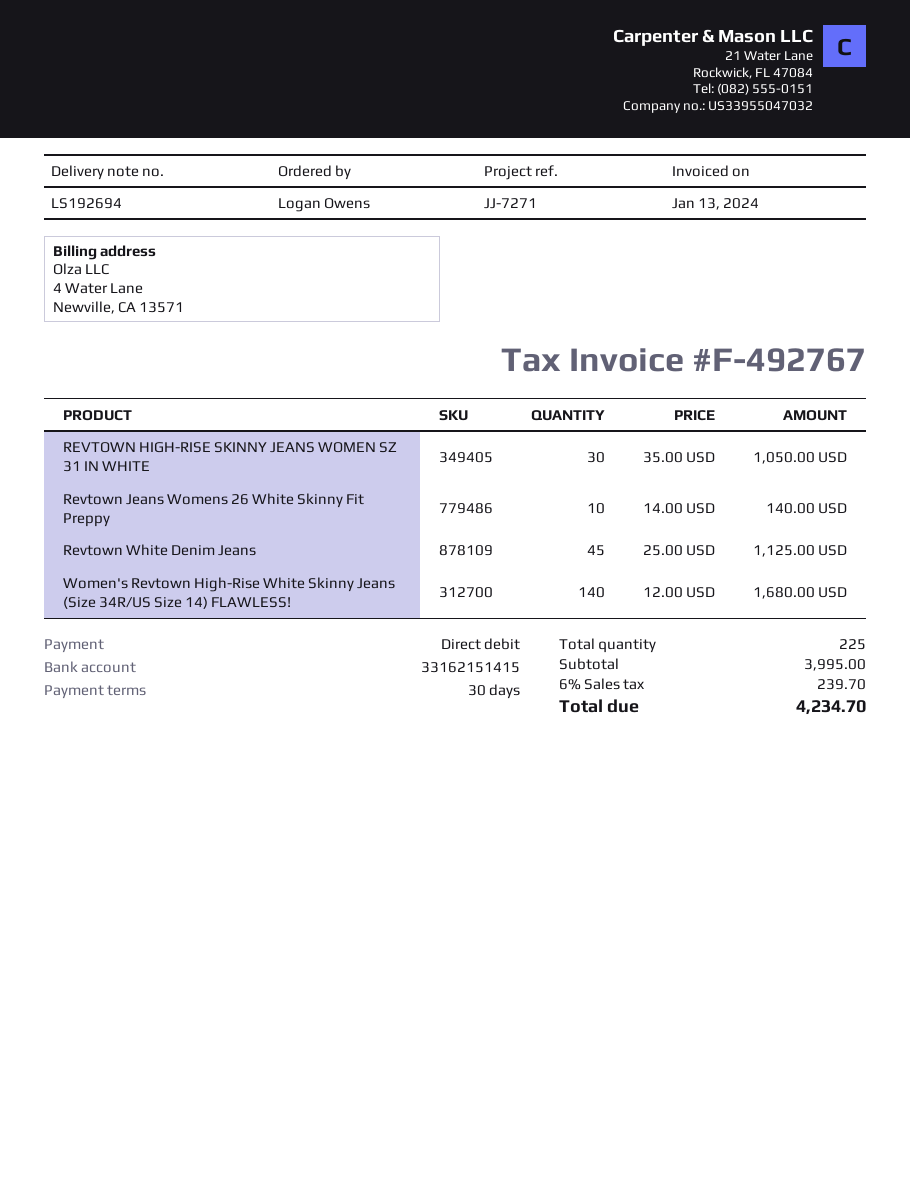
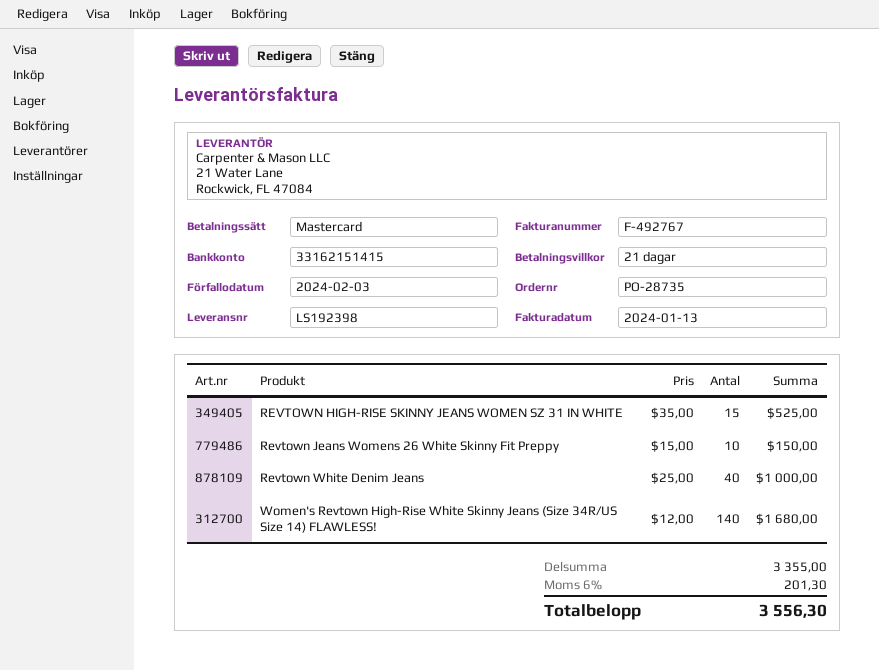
delivery note number: LS192694 -> LS192398
payment terms: 30 days -> 21 days
payment method: direct debit -> Mastercard
REVTOWN HIGH-RISE SKINNY JEANS WOMEN SZ 31 IN WHITE: 30 x 35.00 = 1050.00 -> 15 x 35.00 = 525.00
Revtown Jeans Womens 26 White Skinny Fit Preppy: 10 x 14.00 = 140.00 -> 10 x 15.00 = 150.00
Revtown White Denim Jeans: 45 x 25.00 = 1125.00 -> 40 x 25.00 = 1000.00
subtotal: 3995.00 -> 3355.00
tax: 6% = 239.70 -> 6% = 201.30
total: 4234.70 -> 3556.30

